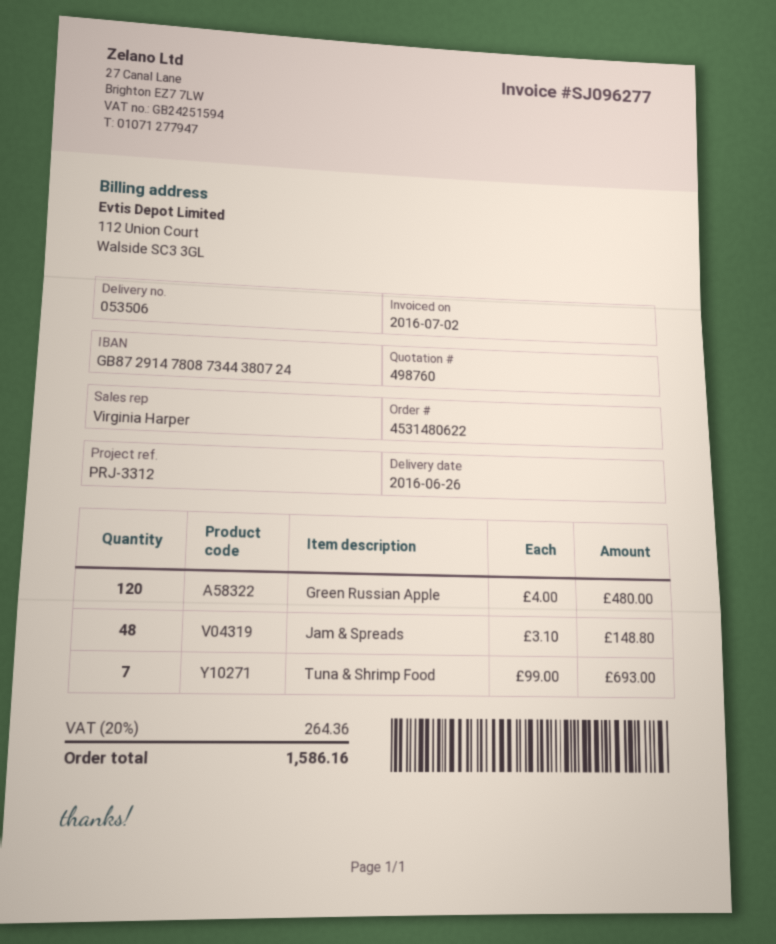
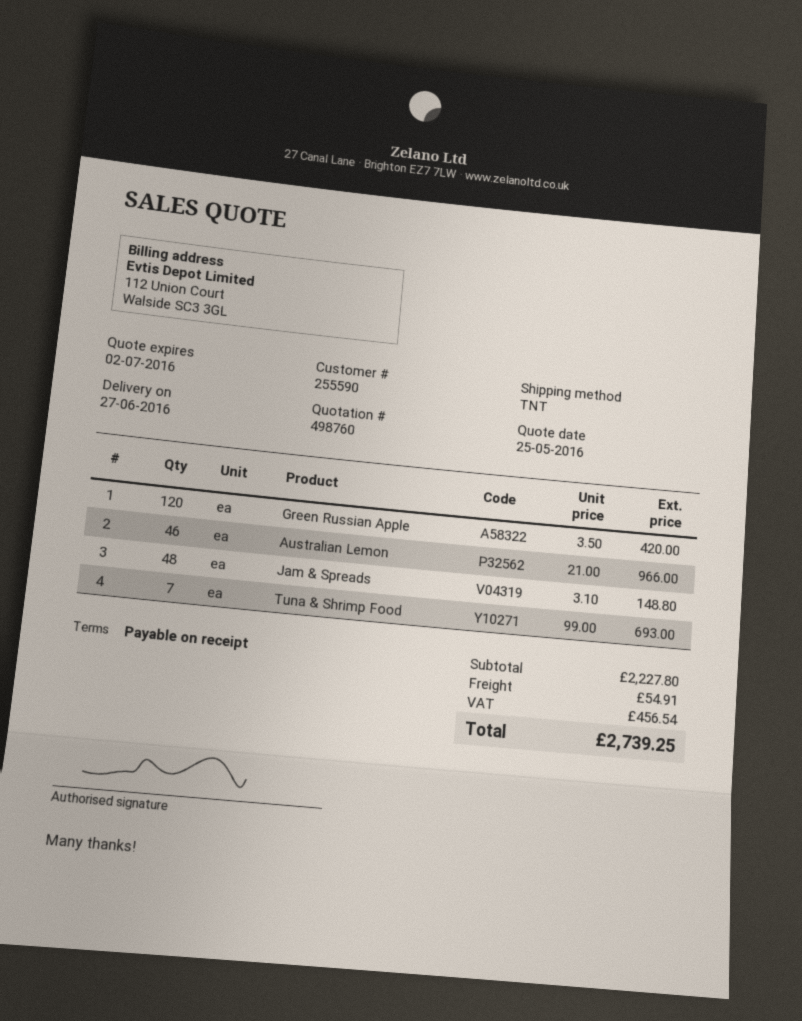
delivery date: 2016-06-26 -> 2016-06-27
Green Russian Apple: 120 x 4.00 = 480.00 -> 120 x 3.50 = 420.00
Australian Lemon: none -> 46 x 21.00 = 966.00
shipping: none -> 54.91
tax: 264.36 -> 456.54
total: 1586.16 -> 2739.25

